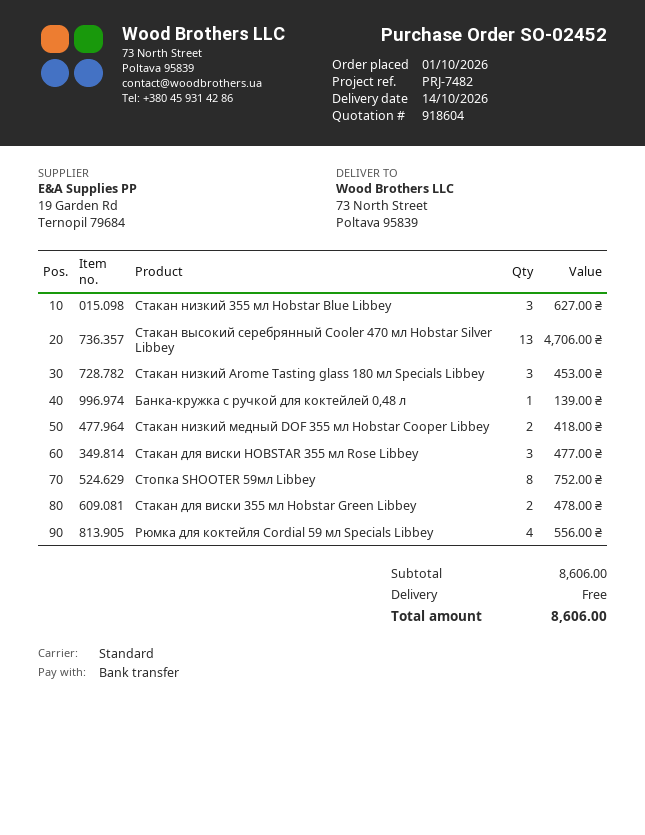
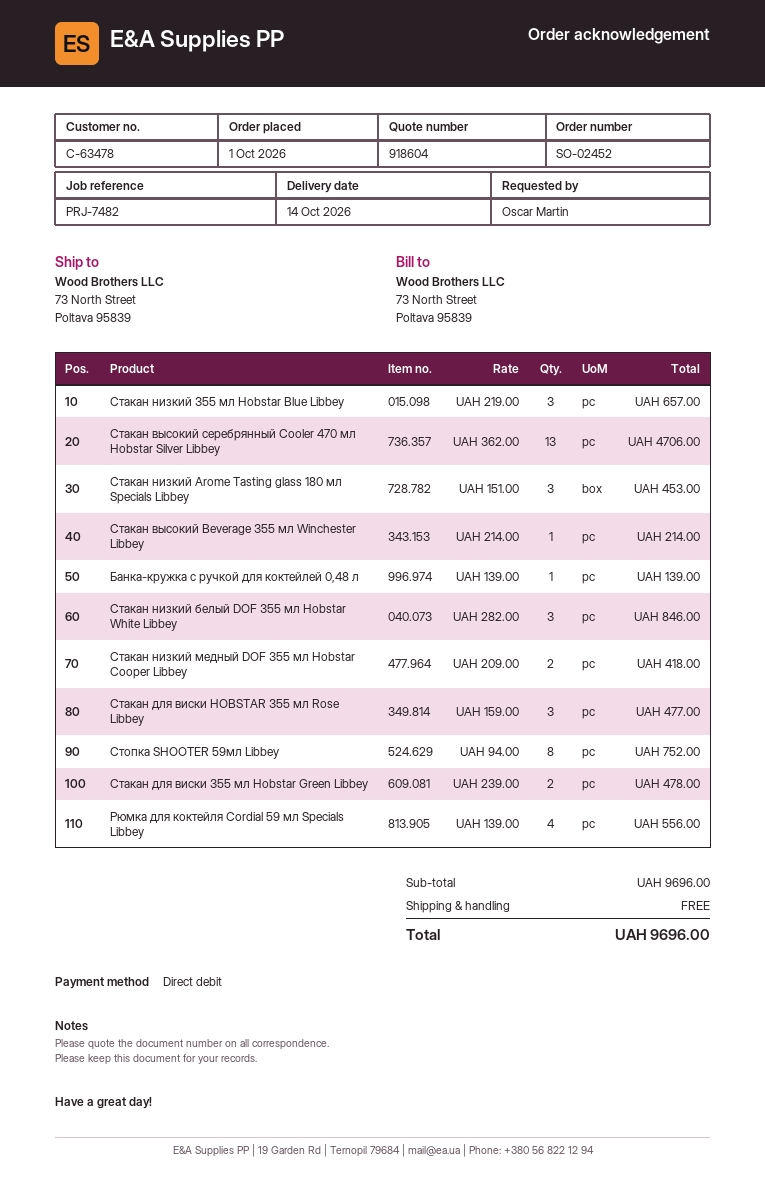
payment method: bank transfer -> direct debit
Стакан низкий 355 мл Hobstar Blue Libbey: 3 for 627.00 -> 3 for 657.00
Стакан высокий Beverage 355 мл Winchester Libbey: none -> 1 for 214.00
Стакан низкий белый DOF 355 мл Hobstar White Libbey: none -> 3 for 846.00
subtotal: 8606.00 -> 9696.00
total: 8606.00 -> 9696.00

